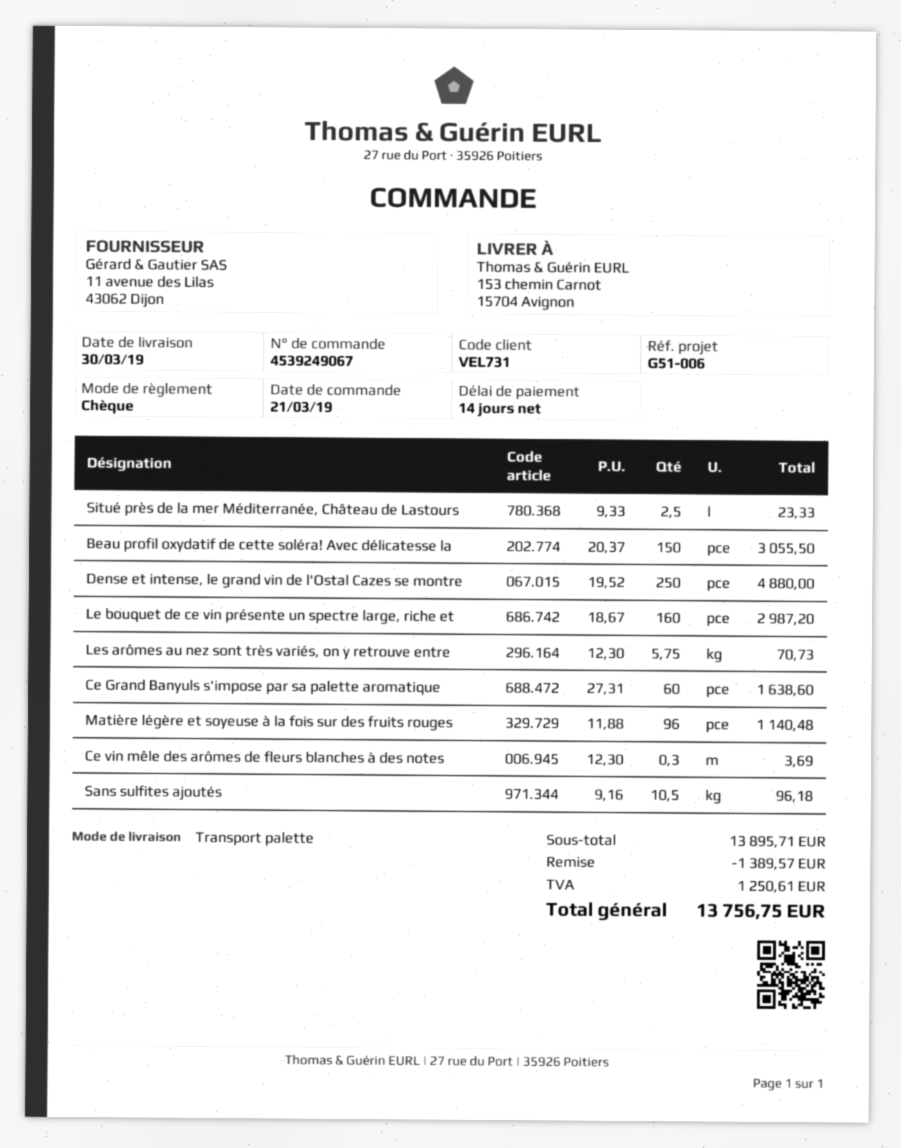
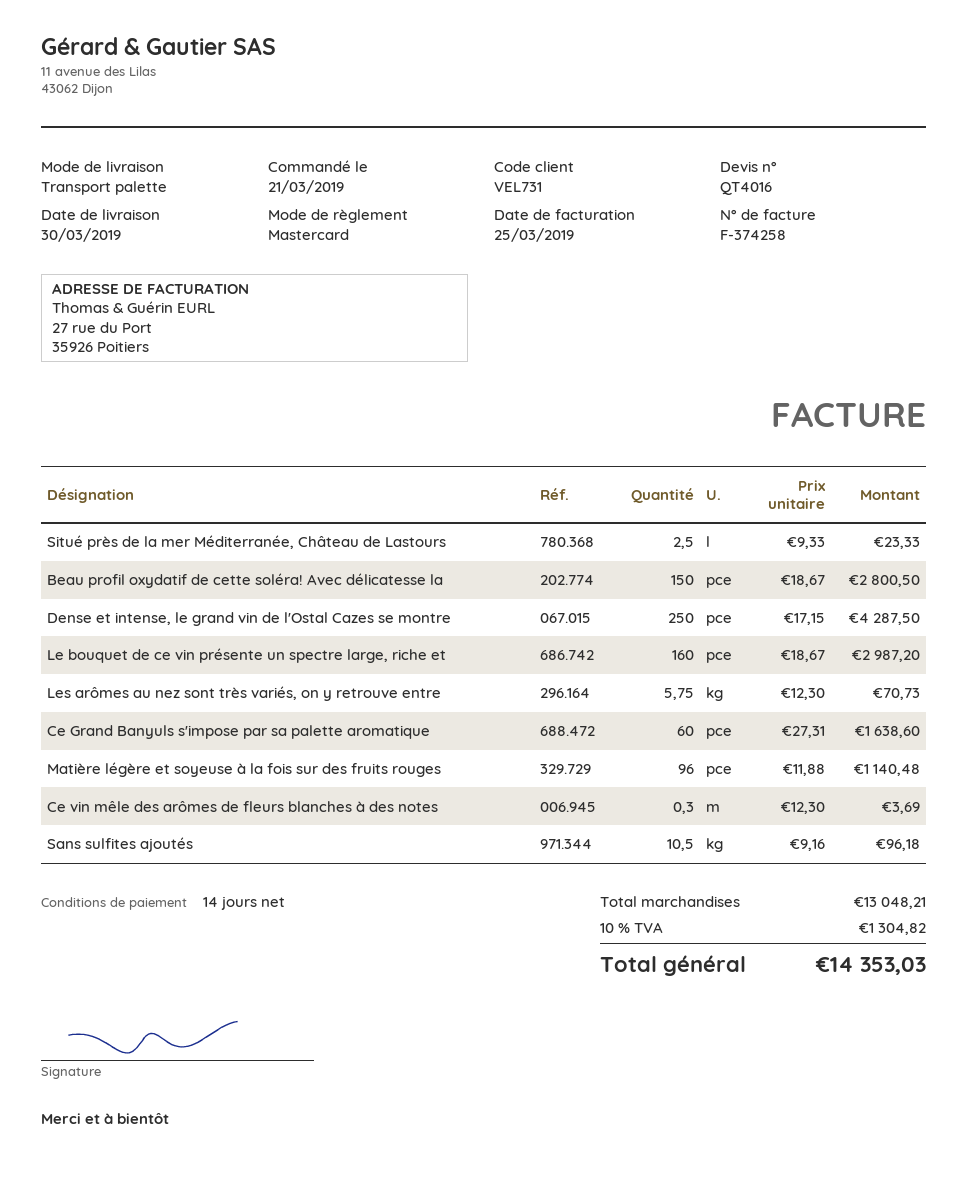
payment method: cheque -> Mastercard
Beau profil oxydatif de cette soléra! Avec délicatesse la: 150 x 20.37 = 3055.50 -> 150 x 18.67 = 2800.50
Dense et intense, le grand vin de l'Ostal Cazes se montre: 250 x 19.52 = 4880.00 -> 250 x 17.15 = 4287.50
subtotal: 13895.71 -> 13048.21
discount: 1389.57 -> none
tax: 1250.61 -> 1304.82
total: 13756.75 -> 14353.03

